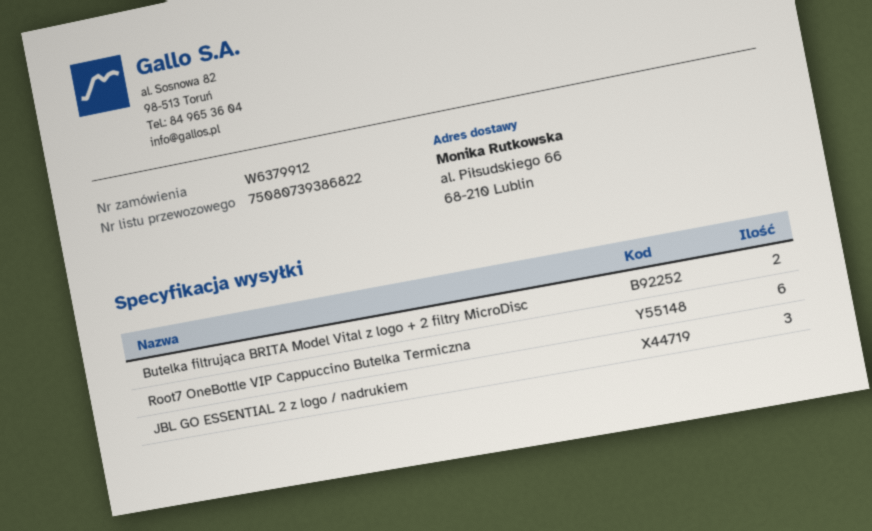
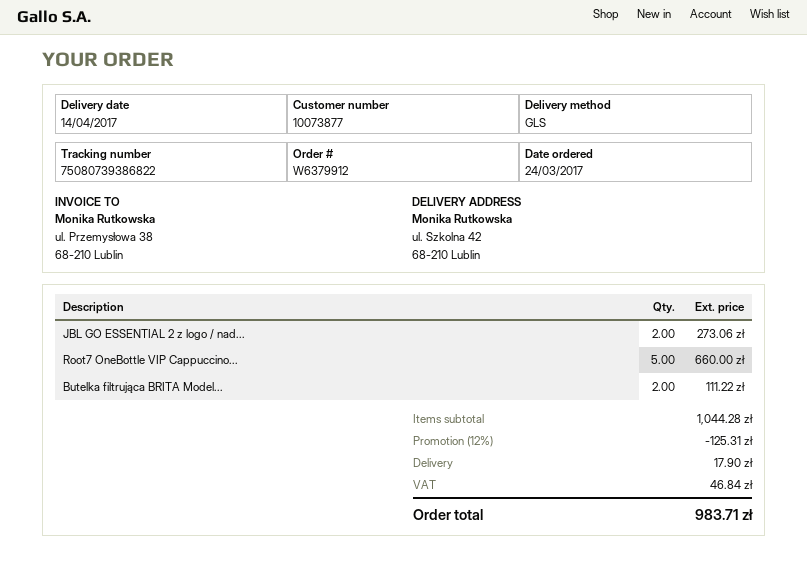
ship to: al. Piłsudskiego 66, 68-210 Lublin -> ul. Szkolna 42, 68-210 Lublin
Root7 OneBottle VIP Cappuccino Butelka Termiczna: 6 -> 5
JBL GO ESSENTIAL 2 z logo / nadrukiem: 3 -> 2

